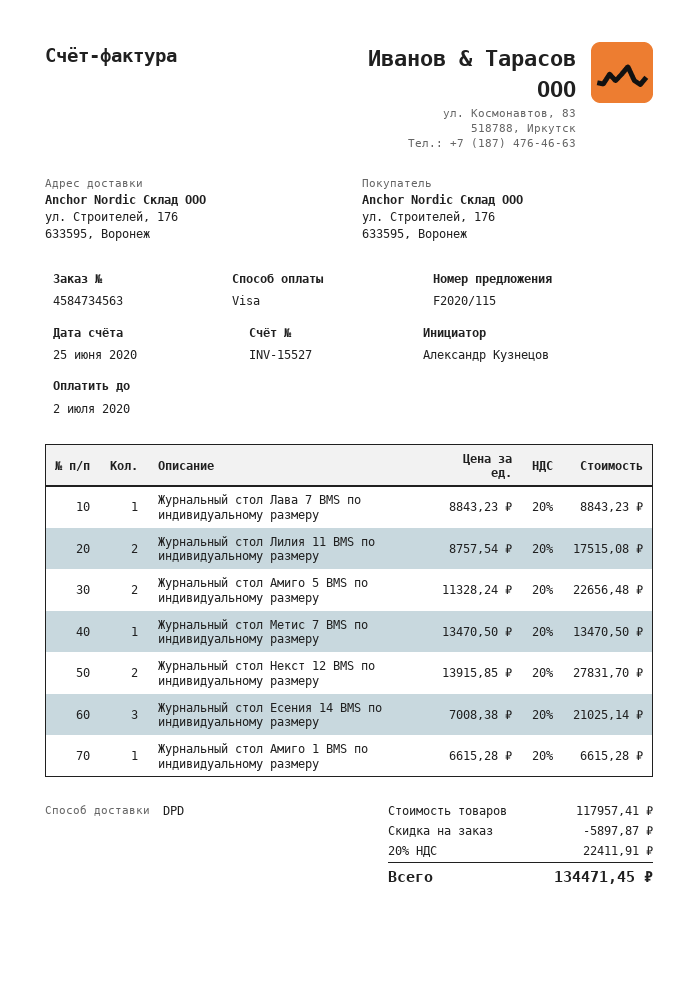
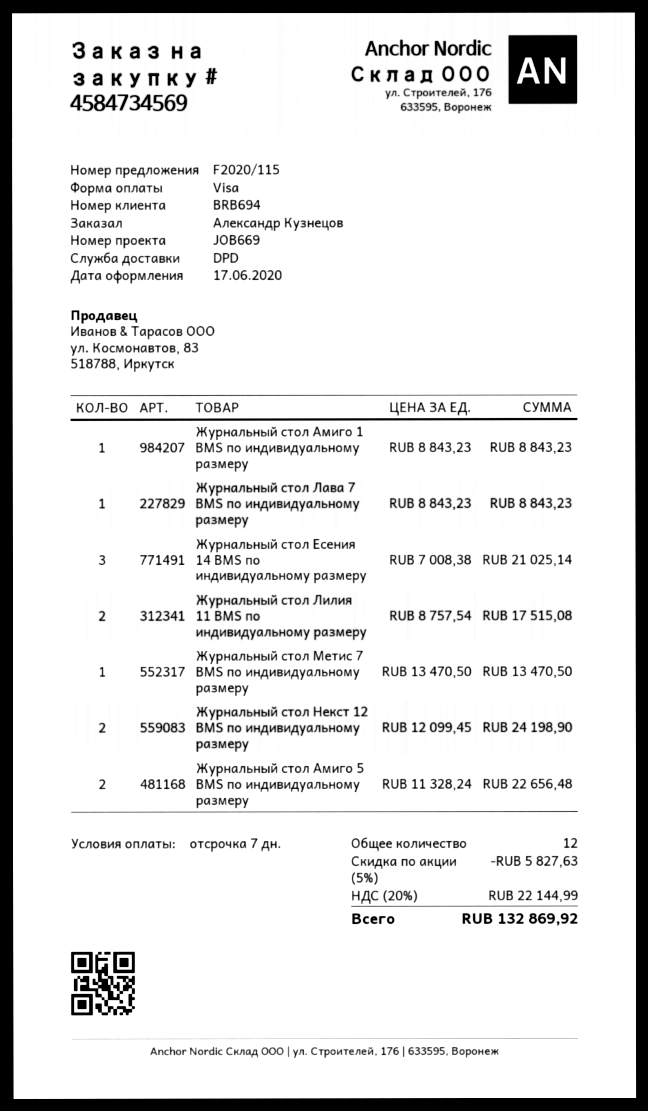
order number: 4584734563 -> 4584734569
Журнальный стол Некст 12 BMS по индивидуальному размеру: 2 x 13915.85 = 27831.70 -> 2 x 12099.45 = 24198.90
Журнальный стол Амиго 1 BMS по индивидуальному размеру: 1 x 6615.28 = 6615.28 -> 1 x 8843.23 = 8843.23
discount: 5897.87 -> 5827.63
tax: 20% = 22411.91 -> 20% = 22144.99
total: 134471.45 -> 132869.92

